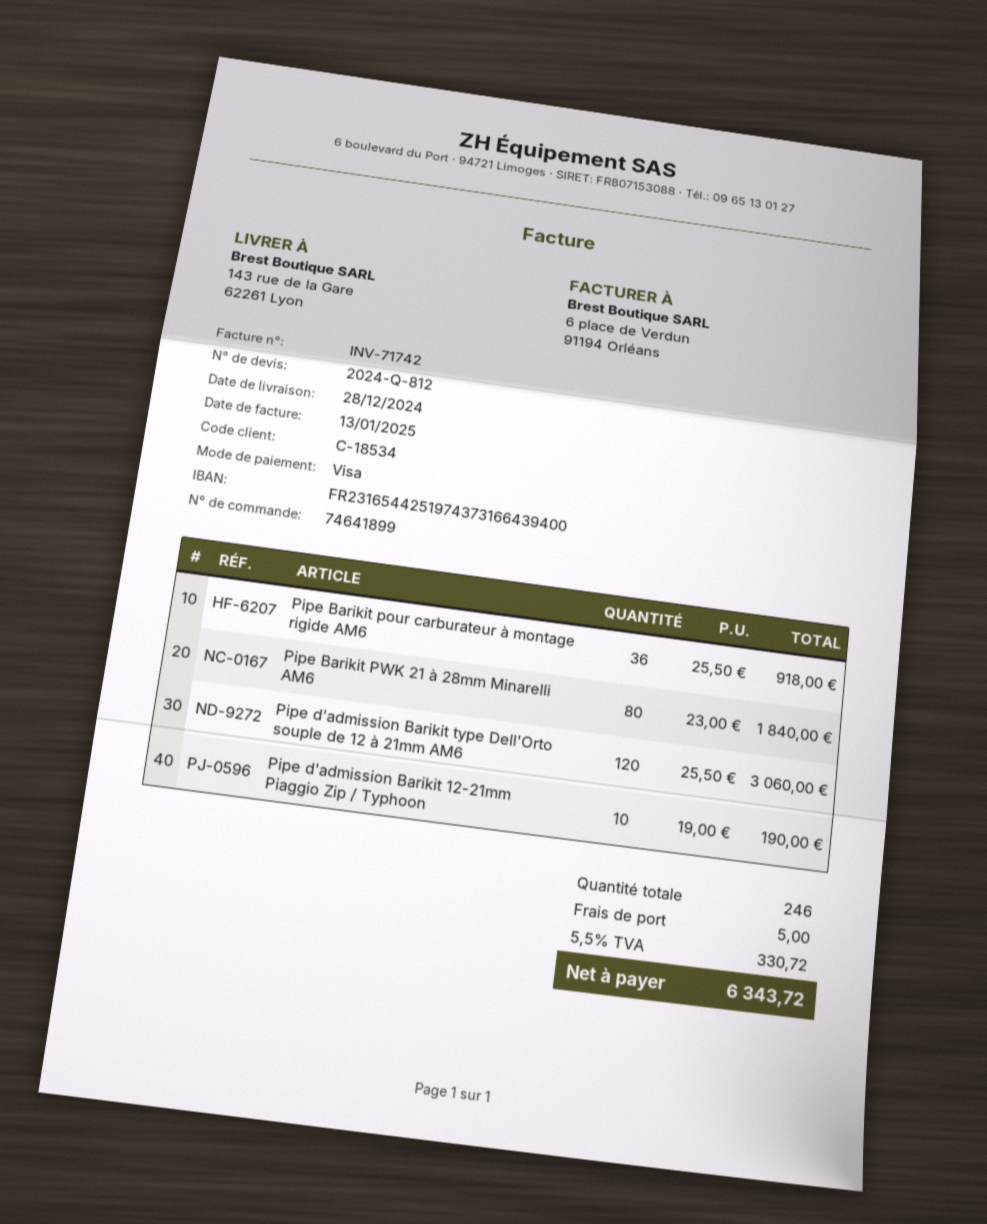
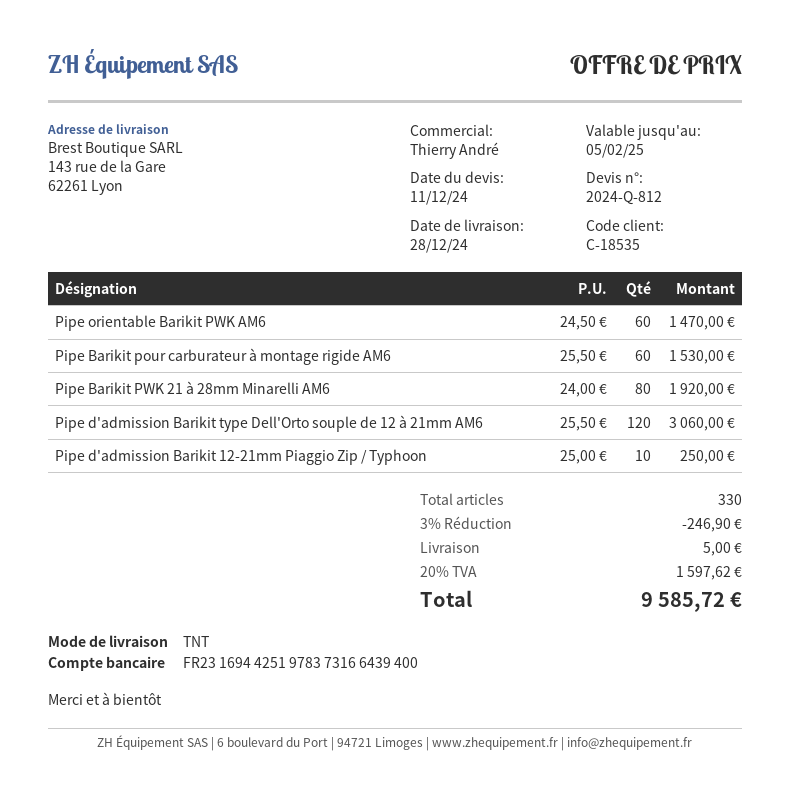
customer number: C-18534 -> C-18535
bank account: FR2316544251974373166439400 -> FR2316944251978373166439400
Pipe Barikit pour carburateur à montage rigide AM6: 36 x 25.50 = 918.00 -> 60 x 25.50 = 1530.00
Pipe Barikit PWK 21 à 28mm Minarelli AM6: 80 x 23.00 = 1840.00 -> 80 x 24.00 = 1920.00
Pipe d'admission Barikit 12-21mm Piaggio Zip / Typhoon: 10 x 19.00 = 190.00 -> 10 x 25.00 = 250.00
Pipe orientable Barikit PWK AM6: none -> 60 x 24.50 = 1470.00
total quantity: 246 -> 330
discount: none -> 3% = 246.90
tax: 5.5% = 330.72 -> 20% = 1597.62
total: 6343.72 -> 9585.72

